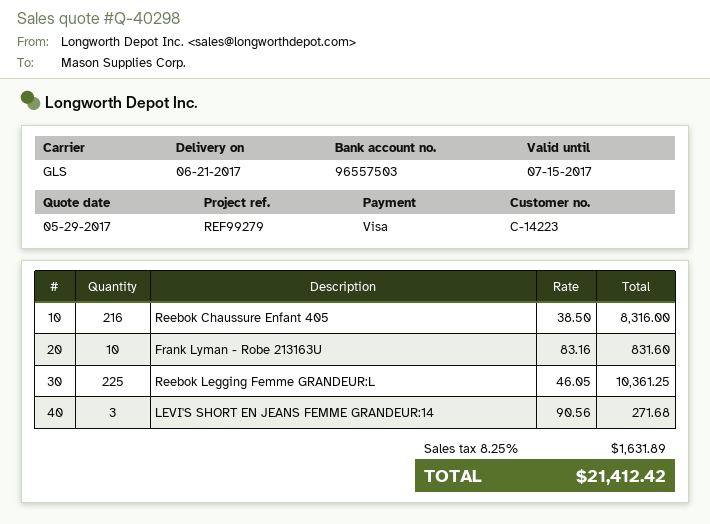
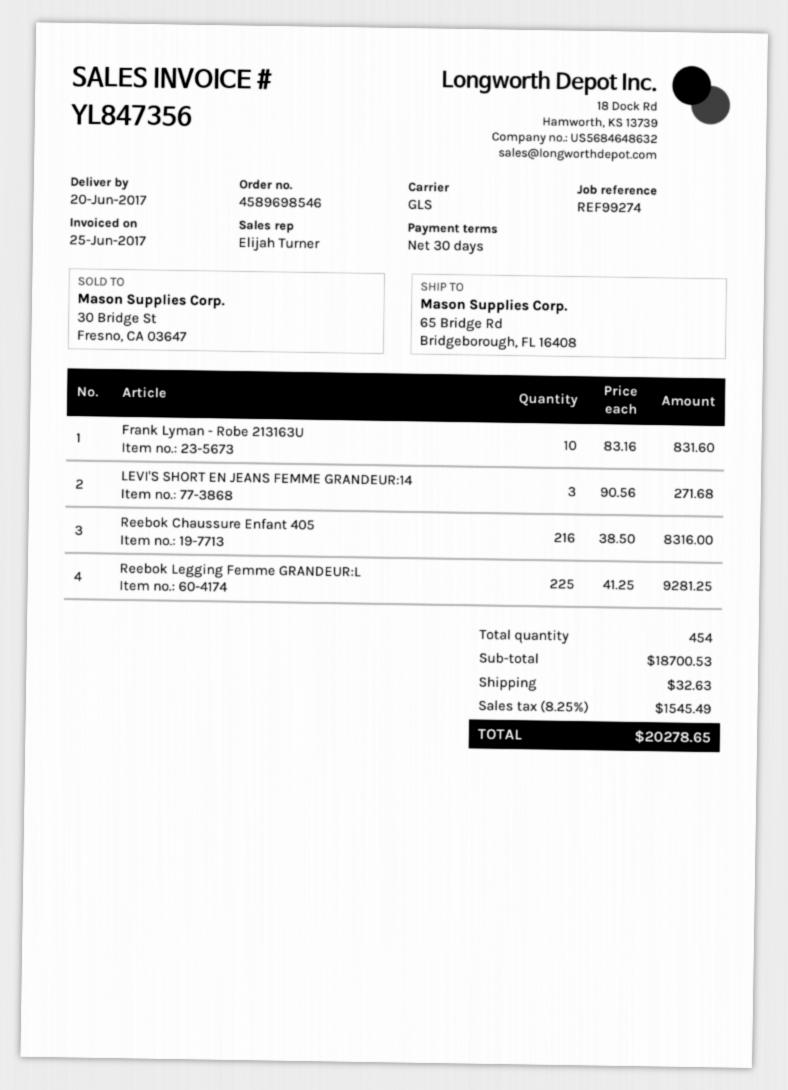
delivery date: 2017-06-21 -> 2017-06-20
reference: REF99279 -> REF99274
Reebok Legging Femme GRANDEUR:L: 225 x 46.05 = 10361.25 -> 225 x 41.25 = 9281.25
shipping: none -> 32.63
tax: 8.25% = 1631.89 -> 8.25% = 1545.49
total: 21412.42 -> 20278.65

